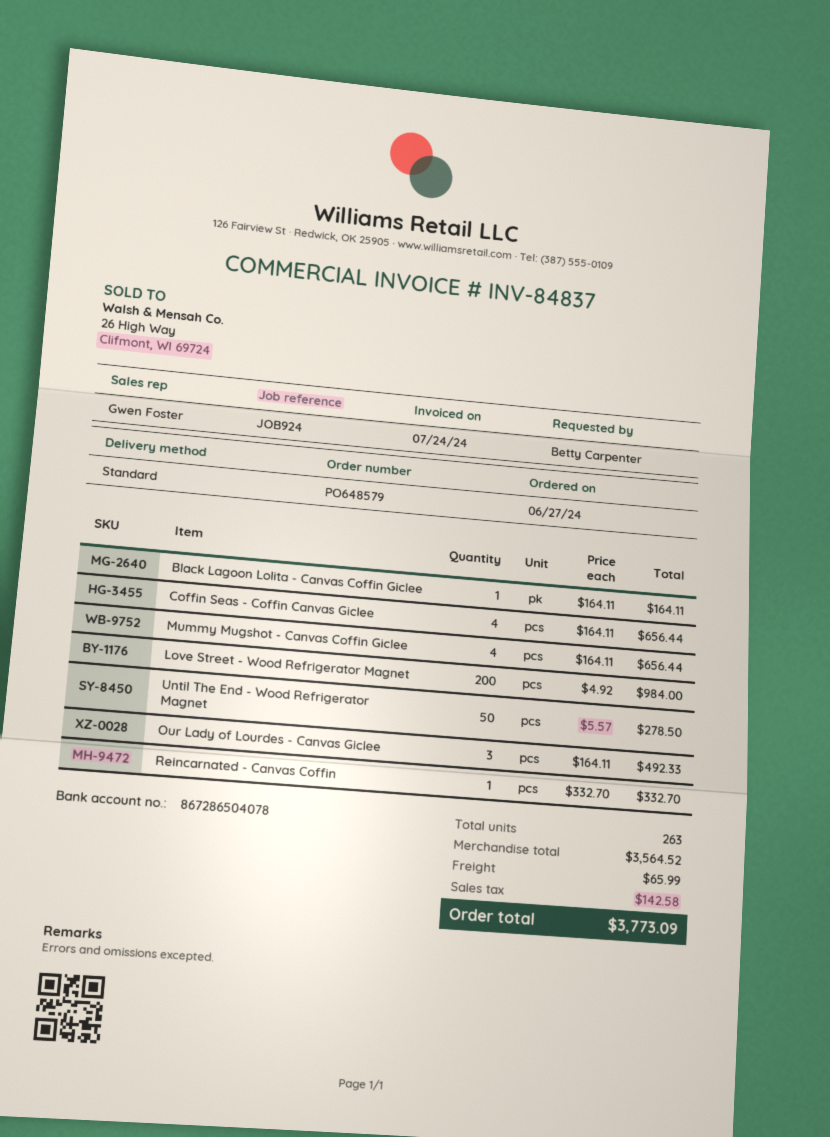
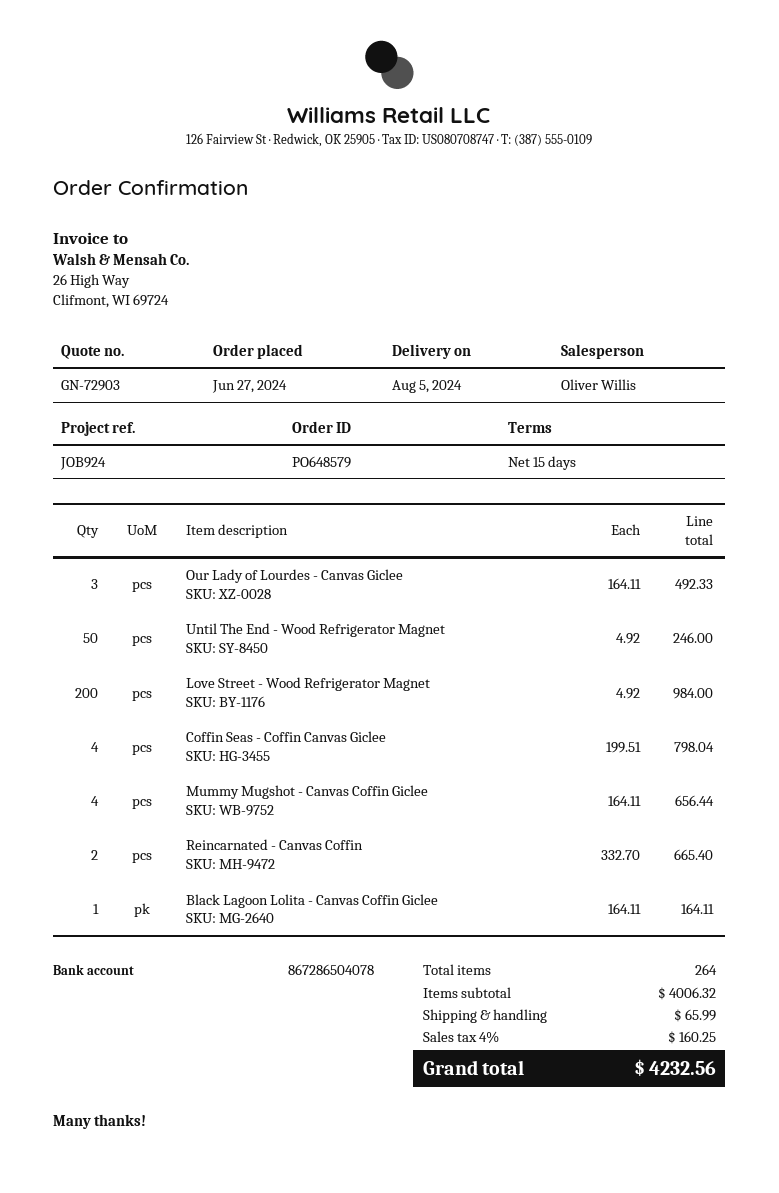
sales rep: Gwen Foster -> Oliver Willis
Coffin Seas - Coffin Canvas Giclee: 4 x 164.11 = 656.44 -> 4 x 199.51 = 798.04
Until The End - Wood Refrigerator Magnet: 50 x 5.57 = 278.50 -> 50 x 4.92 = 246.00
Reincarnated - Canvas Coffin: 1 x 332.70 = 332.70 -> 2 x 332.70 = 665.40
total quantity: 263 -> 264
subtotal: 3564.52 -> 4006.32
tax: 142.58 -> 160.25
total: 3773.09 -> 4232.56

